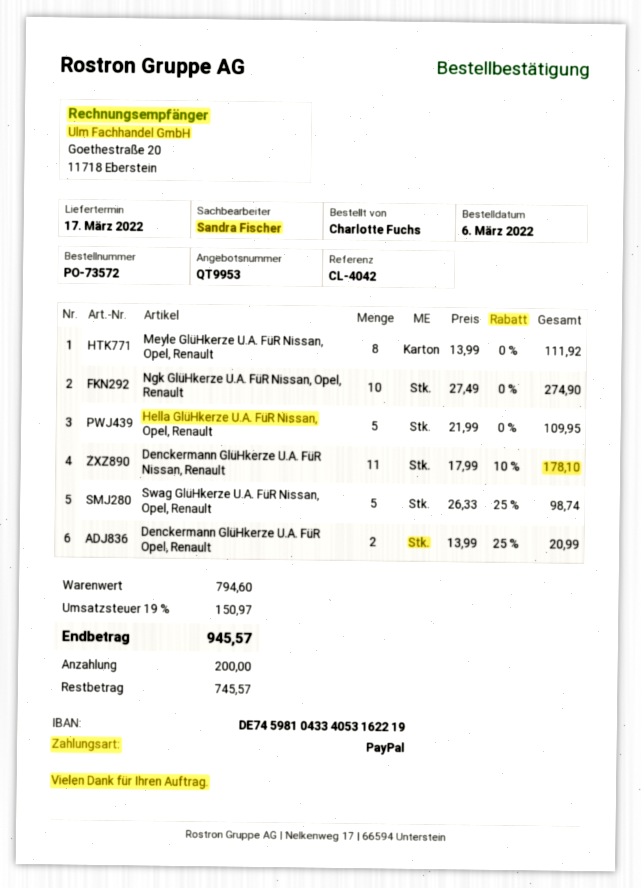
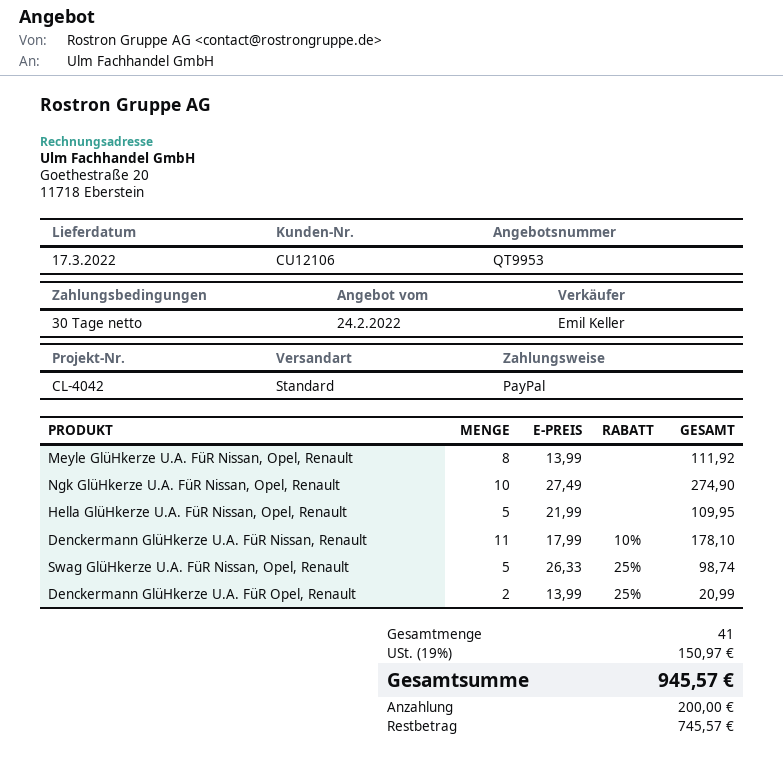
sales rep: Sandra Fischer -> Emil Keller

